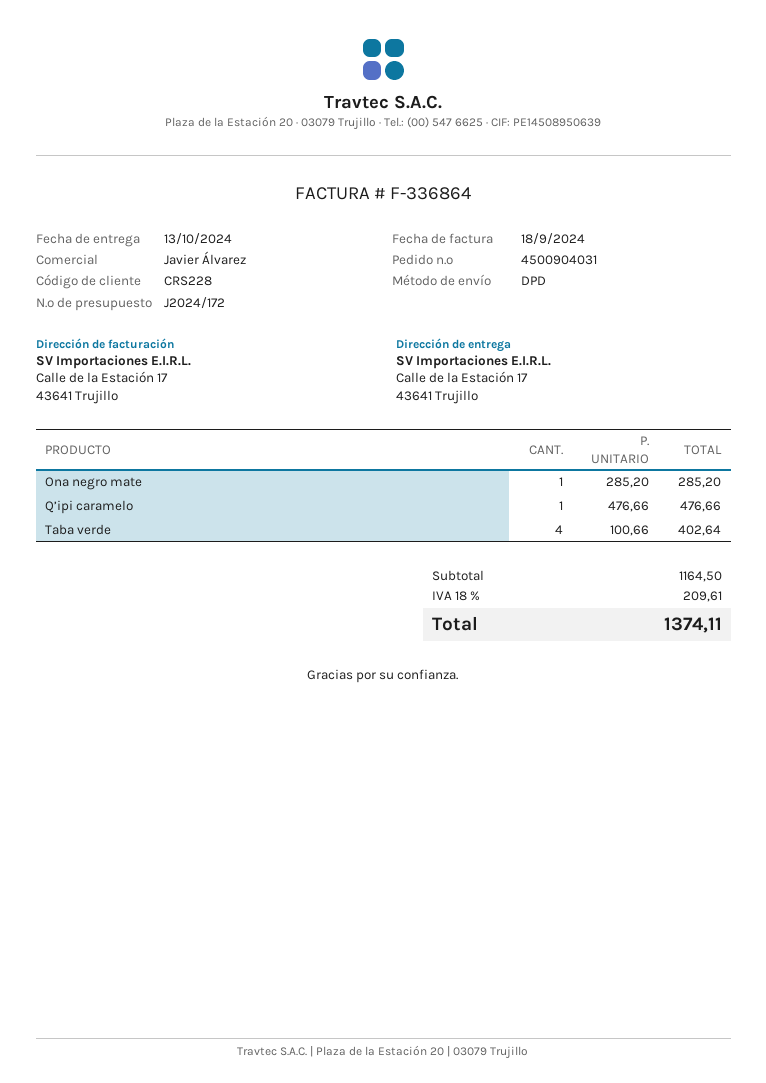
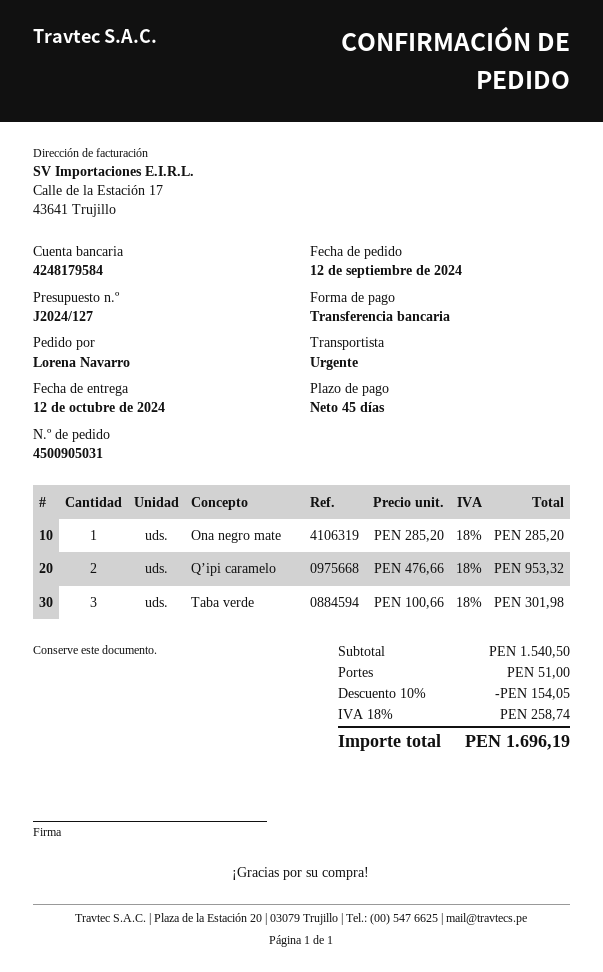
quote number: J2024/172 -> J2024/127
order number: 4500904031 -> 4500905031
delivery date: 2024-10-13 -> 2024-10-12
shipping method: DPD -> express
Q’ipi caramelo: 1 x 476.66 = 476.66 -> 2 x 476.66 = 953.32
Taba verde: 4 x 100.66 = 402.64 -> 3 x 100.66 = 301.98
subtotal: 1164.50 -> 1540.50
discount: none -> 10% = 154.05
shipping: none -> 51.00
tax: 18% = 209.61 -> 18% = 258.74
total: 1374.11 -> 1696.19

